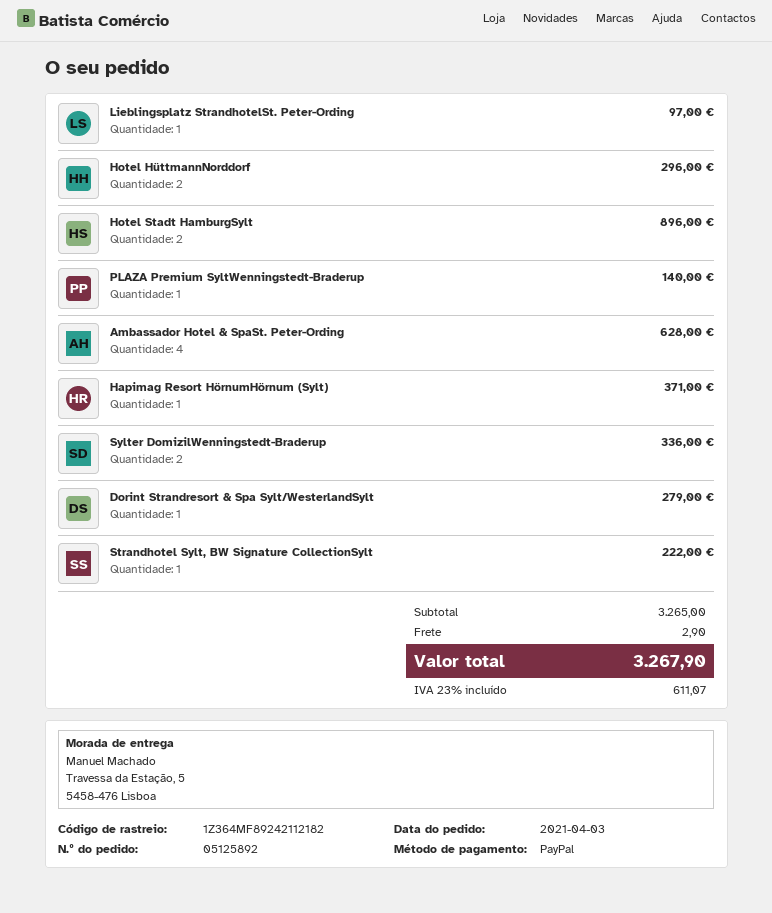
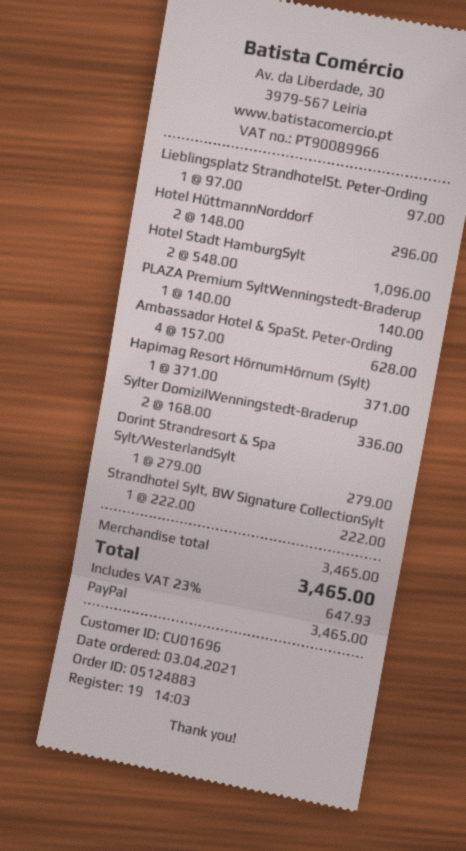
order number: 05125892 -> 05124883
Hotel Stadt HamburgSylt: 2 for 896.00 -> 2 for 1096.00
subtotal: 3265.00 -> 3465.00
shipping: 2.90 -> none
tax: 23% = 611.07 -> 23% = 647.93
total: 3267.90 -> 3465.00

